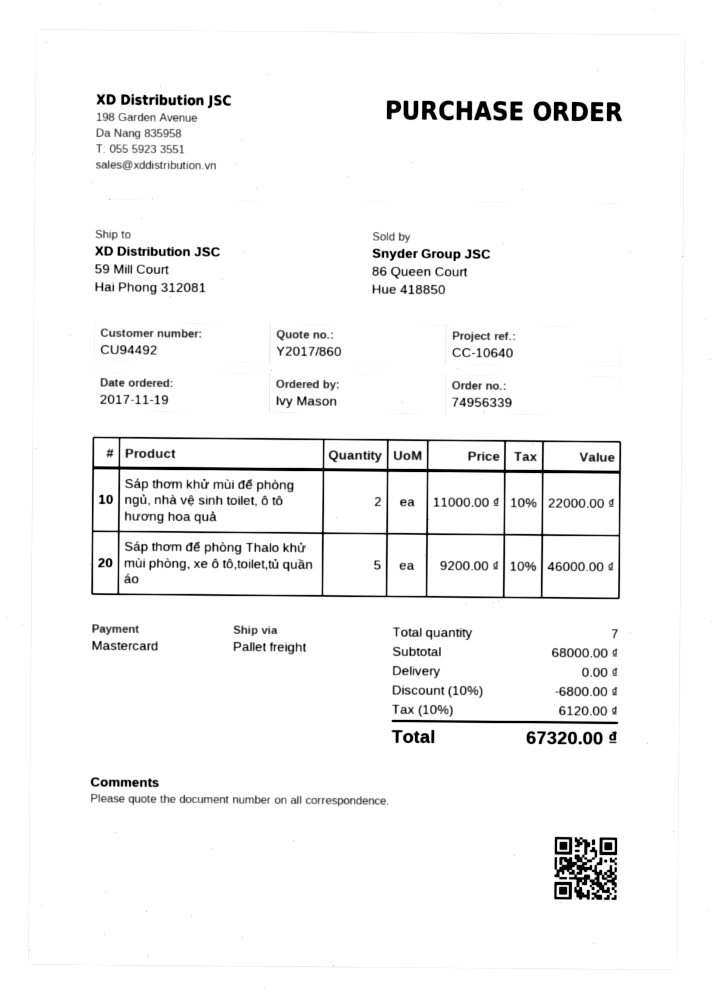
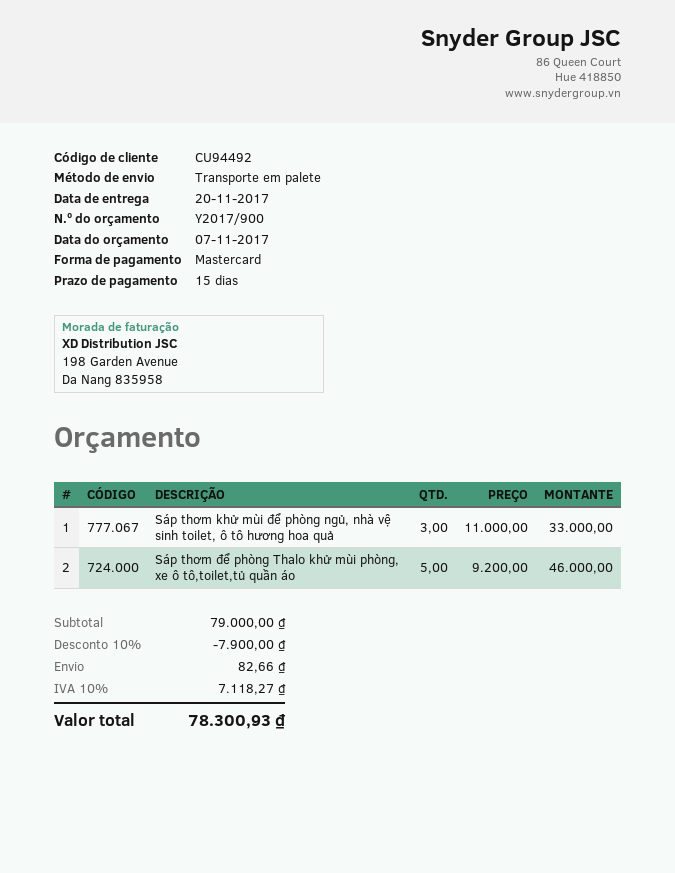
quote number: Y2017/860 -> Y2017/900
Sáp thơm khử mùi để phòng ngủ, nhà vệ sinh toilet, ô tô hương hoa quả: 2 x 11000.00 = 22000.00 -> 3 x 11000.00 = 33000.00
subtotal: 68000.00 -> 79000.00
discount: 10% = 6800.00 -> 10% = 7900.00
shipping: 0.00 -> 82.66
tax: 10% = 6120.00 -> 10% = 7118.27
total: 67320.00 -> 78300.93

